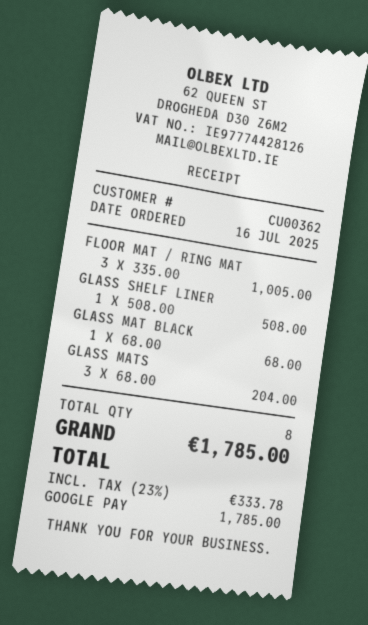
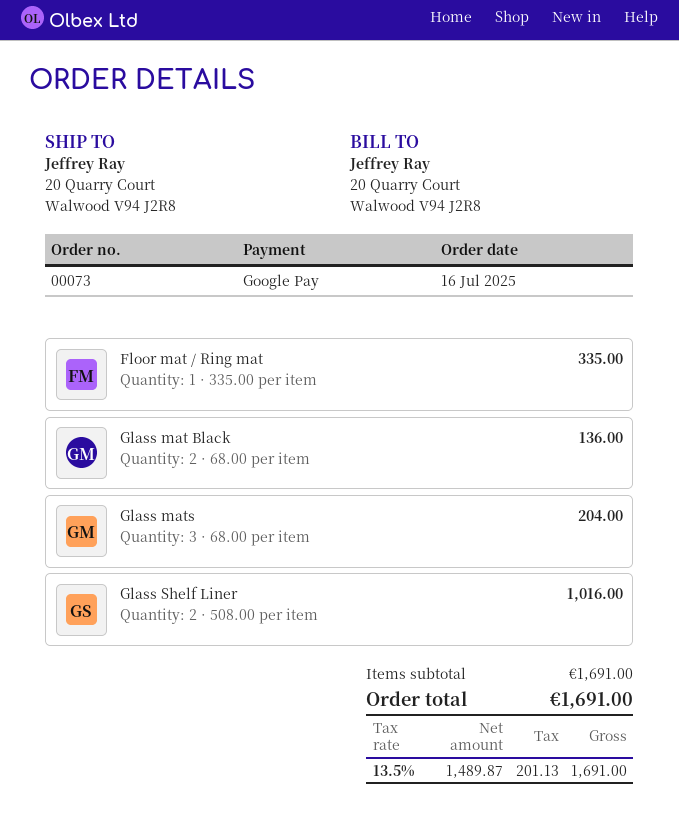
FLOOR MAT / RING MAT: 3 x 335.00 = 1005.00 -> 1 x 335.00 = 335.00
GLASS SHELF LINER: 1 x 508.00 = 508.00 -> 2 x 508.00 = 1016.00
GLASS MAT BLACK: 1 x 68.00 = 68.00 -> 2 x 68.00 = 136.00
tax: 23% = 333.78 -> 13.5% = 201.13
total: 1785.00 -> 1691.00

